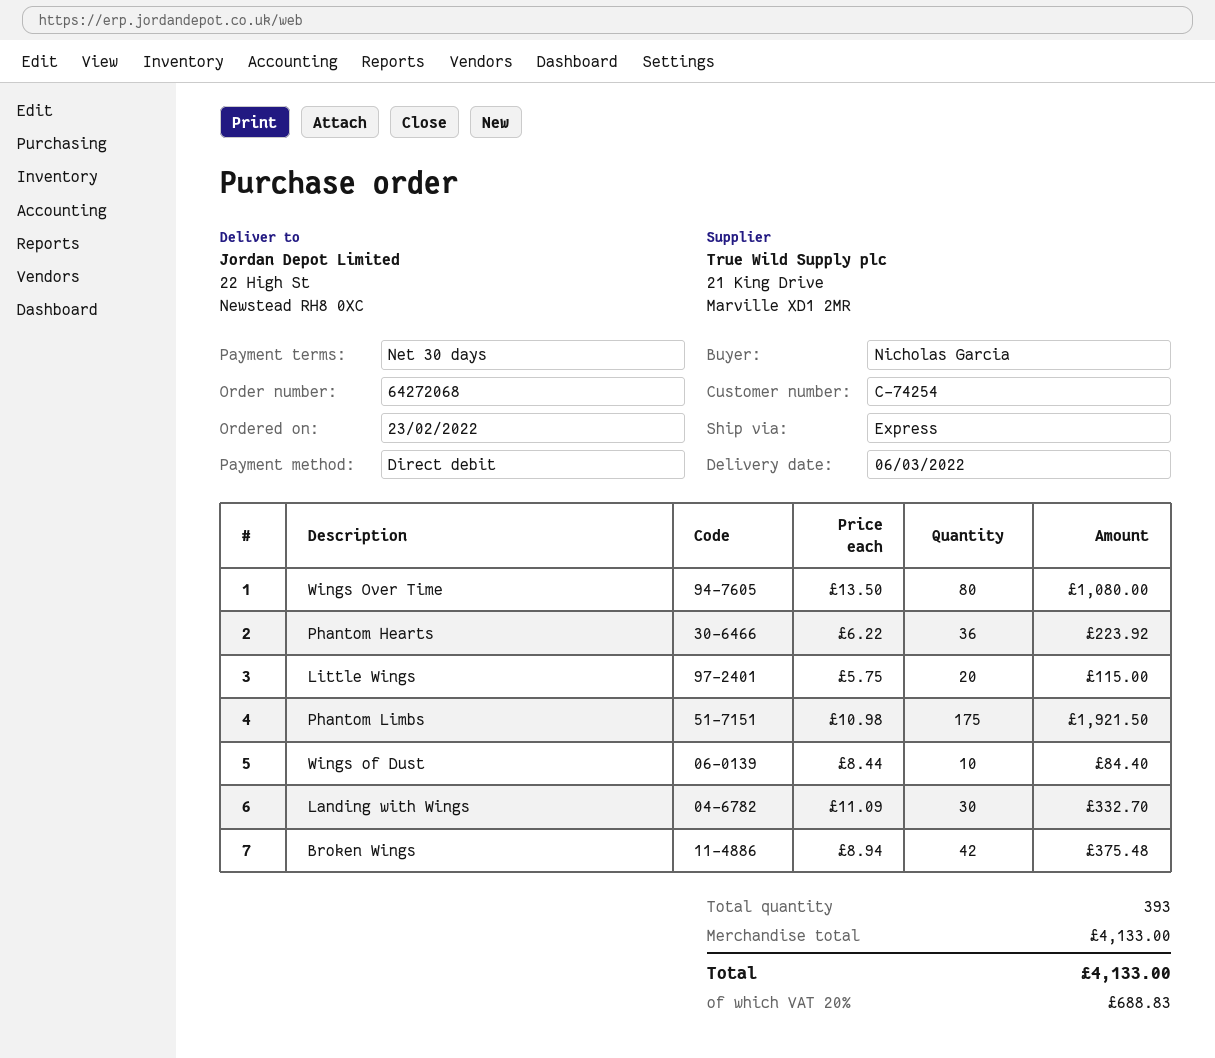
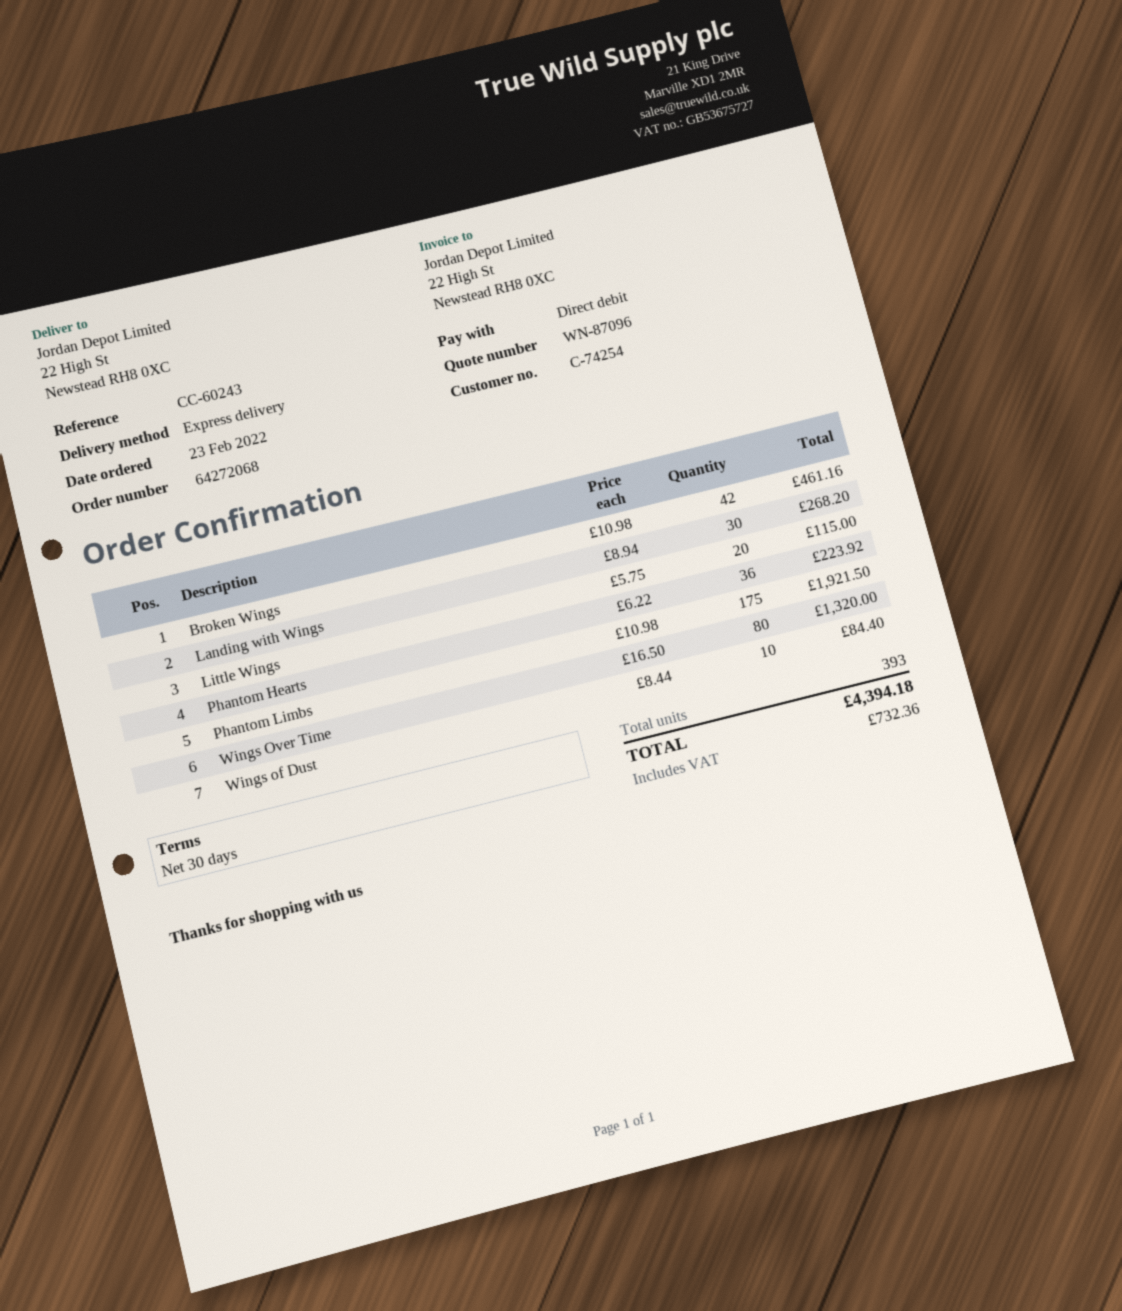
Wings Over Time: 80 x 13.50 = 1080.00 -> 80 x 16.50 = 1320.00
Landing with Wings: 30 x 11.09 = 332.70 -> 30 x 8.94 = 268.20
Broken Wings: 42 x 8.94 = 375.48 -> 42 x 10.98 = 461.16
tax: 688.83 -> 732.36
total: 4133.00 -> 4394.18

